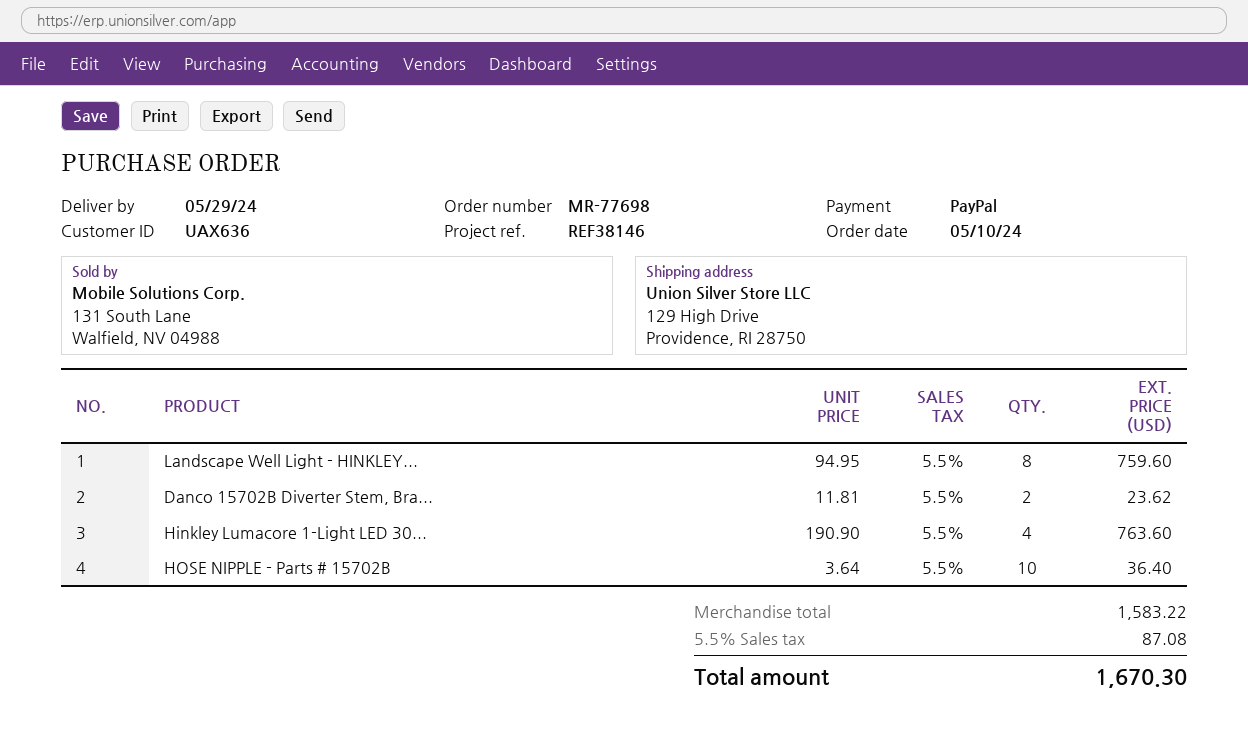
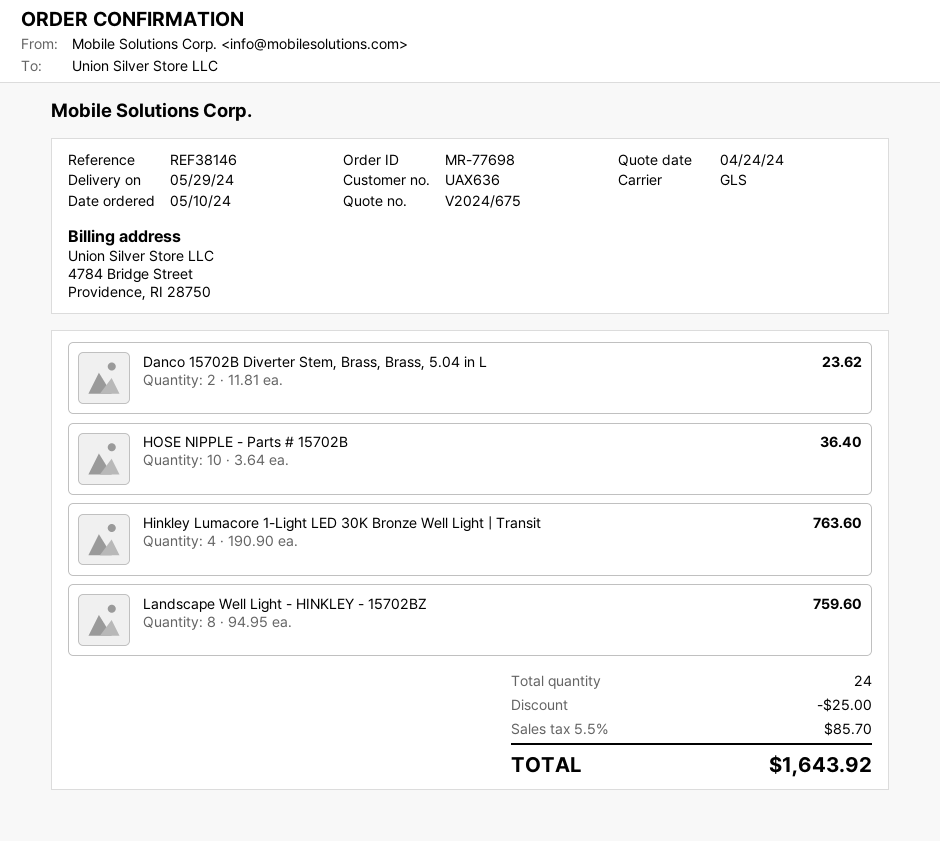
discount: none -> 25.00
tax: 5.5% = 87.08 -> 5.5% = 85.70
total: 1670.30 -> 1643.92

